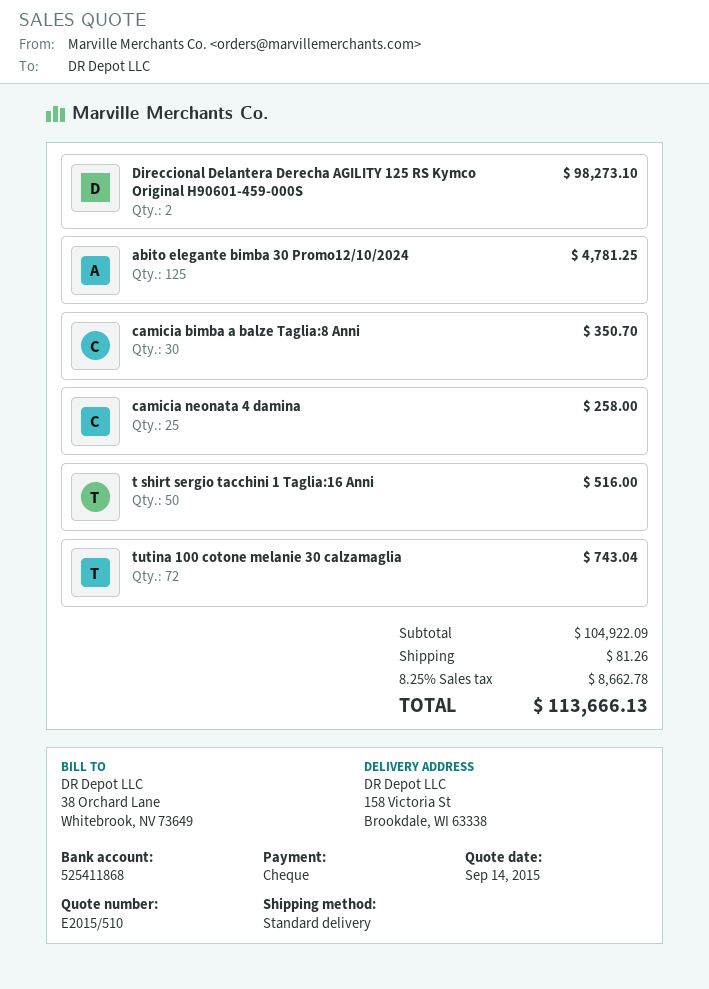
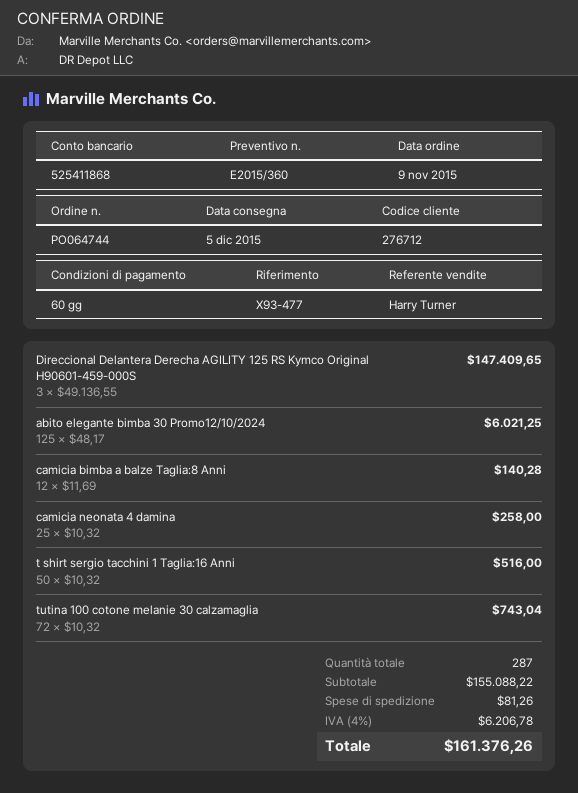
quote number: E2015/510 -> E2015/360
Direccional Delantera Derecha AGILITY 125 RS Kymco Original H90601-459-000S: 2 for 98273.10 -> 3 for 147409.65
abito elegante bimba 30 Promo12/10/2024: 125 for 4781.25 -> 125 for 6021.25
camicia bimba a balze Taglia:8 Anni: 30 for 350.70 -> 12 for 140.28
subtotal: 104922.09 -> 155088.22
tax: 8.25% = 8662.78 -> 4% = 6206.78
total: 113666.13 -> 161376.26

